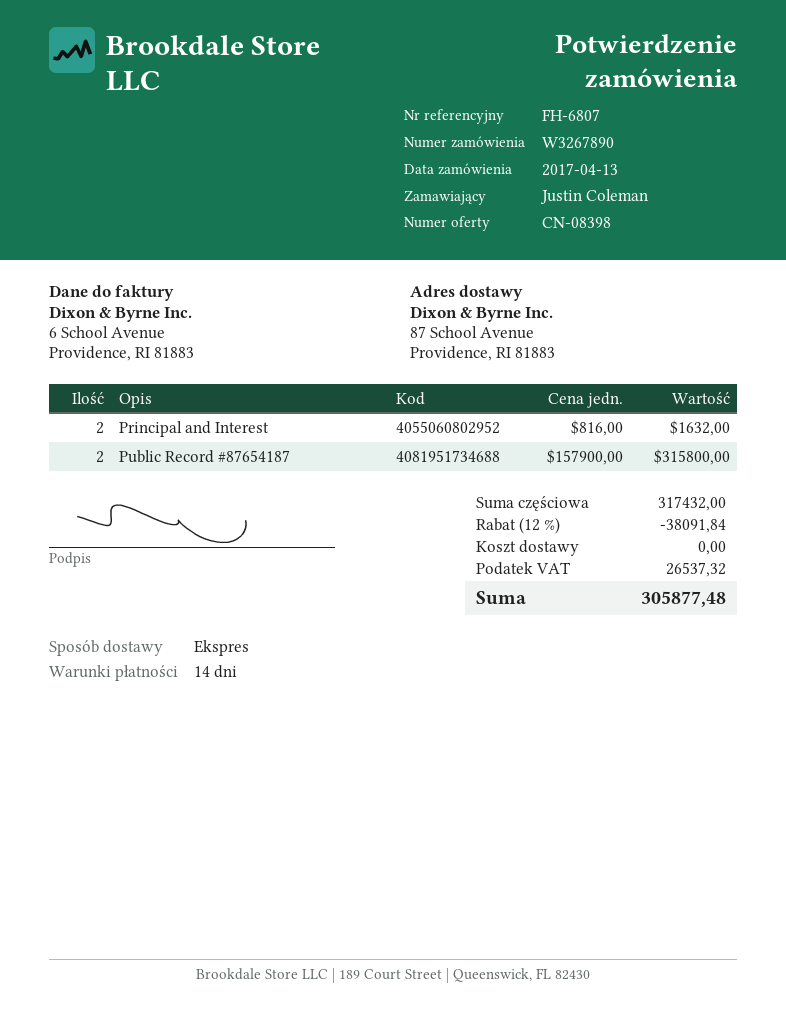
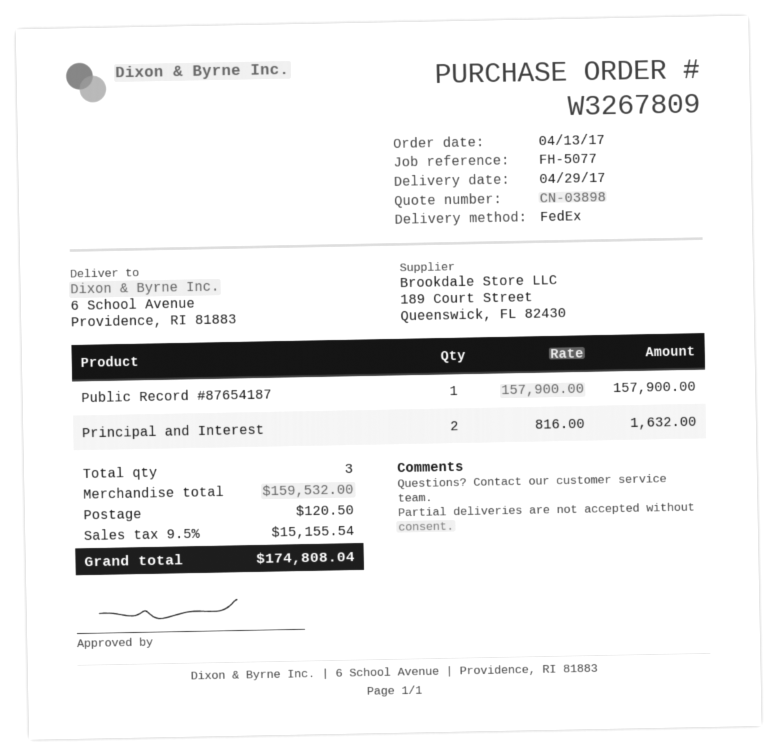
quote number: CN-08398 -> CN-03898
order number: W3267890 -> W3267809
reference: FH-6807 -> FH-5077
shipping method: express -> FedEx
ship to: 87 School Avenue, Providence, RI 81883 -> 6 School Avenue, Providence, RI 81883
Public Record #87654187: 2 x 157900.00 = 315800.00 -> 1 x 157900.00 = 157900.00
subtotal: 317432.00 -> 159532.00
discount: 12% = 38091.84 -> none
shipping: 0.00 -> 120.50
tax: 26537.32 -> 15155.54
total: 305877.48 -> 174808.04

